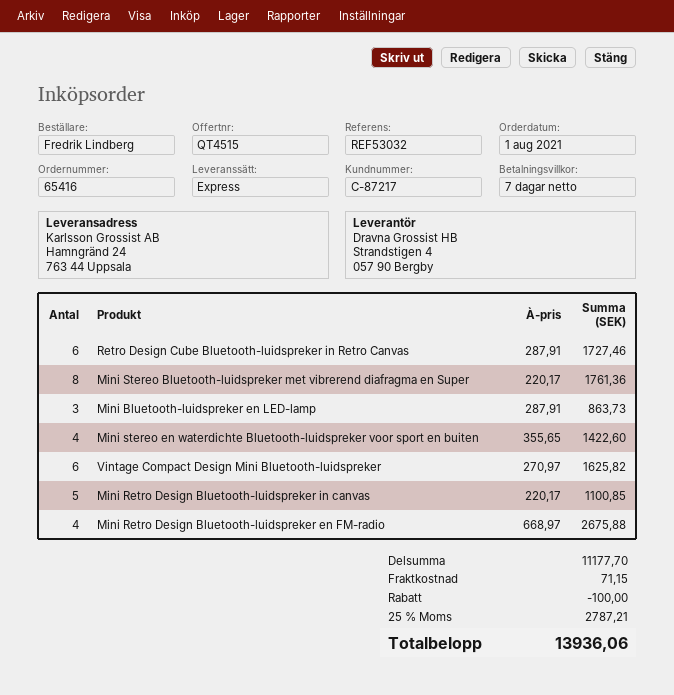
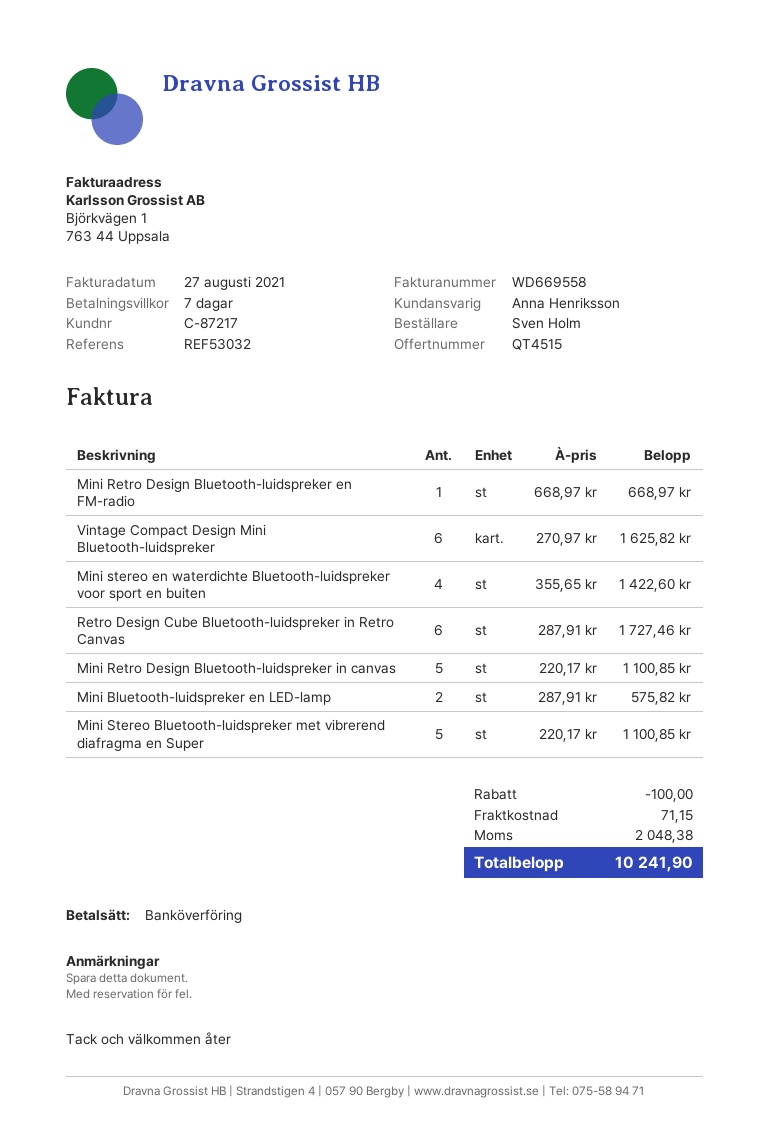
ordered by: Fredrik Lindberg -> Sven Holm
Mini Stereo Bluetooth-luidspreker met vibrerend diafragma en Super: 8 x 220.17 = 1761.36 -> 5 x 220.17 = 1100.85
Mini Bluetooth-luidspreker en LED-lamp: 3 x 287.91 = 863.73 -> 2 x 287.91 = 575.82
Mini Retro Design Bluetooth-luidspreker en FM-radio: 4 x 668.97 = 2675.88 -> 1 x 668.97 = 668.97
tax: 2787.21 -> 2048.38
total: 13936.06 -> 10241.90

